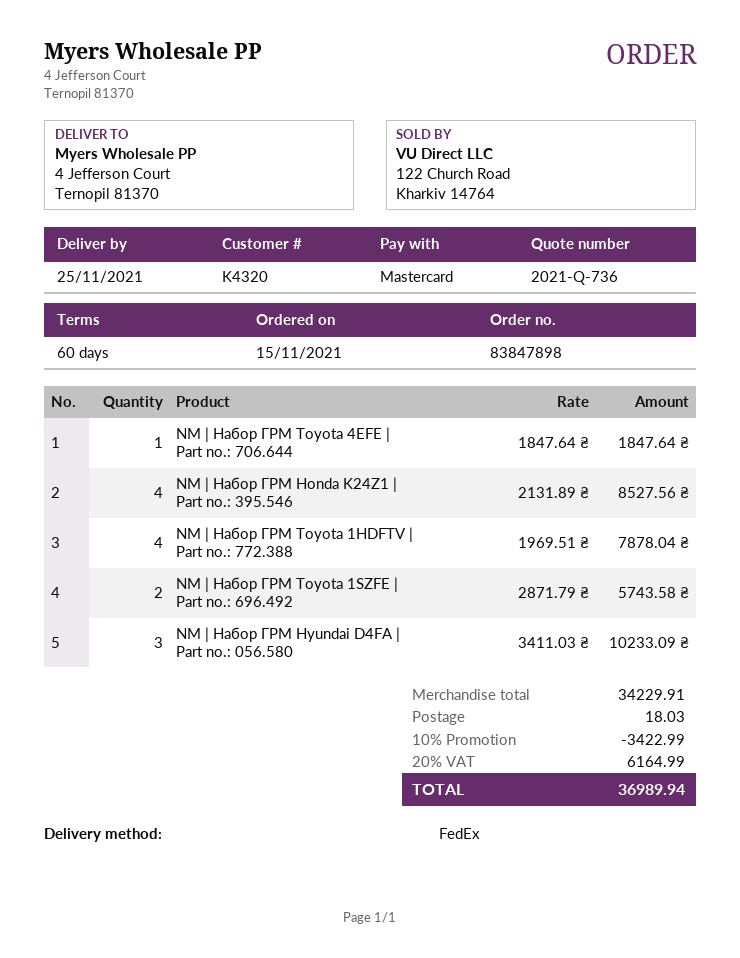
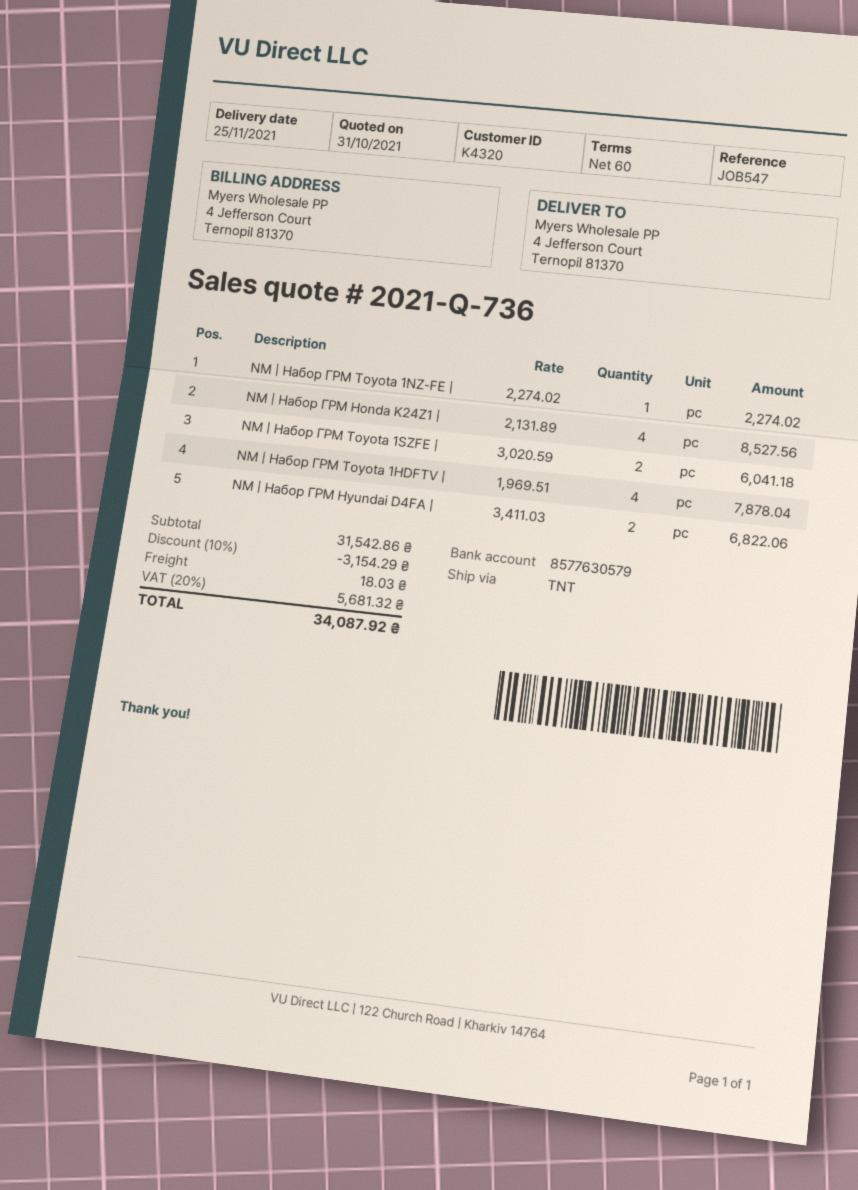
shipping method: FedEx -> TNT
NM | Набор ГРМ Toyota 4EFE |: 1 x 1847.64 = 1847.64 -> none
NM | Набор ГРМ Toyota 1SZFE |: 2 x 2871.79 = 5743.58 -> 2 x 3020.59 = 6041.18
NM | Набор ГРМ Hyundai D4FA |: 3 x 3411.03 = 10233.09 -> 2 x 3411.03 = 6822.06
NM | Набор ГРМ Toyota 1NZ-FE |: none -> 1 x 2274.02 = 2274.02
subtotal: 34229.91 -> 31542.86
discount: 10% = 3422.99 -> 10% = 3154.29
tax: 20% = 6164.99 -> 20% = 5681.32
total: 36989.94 -> 34087.92

